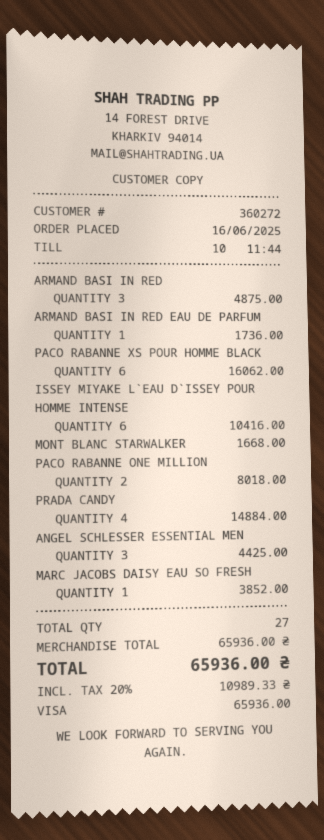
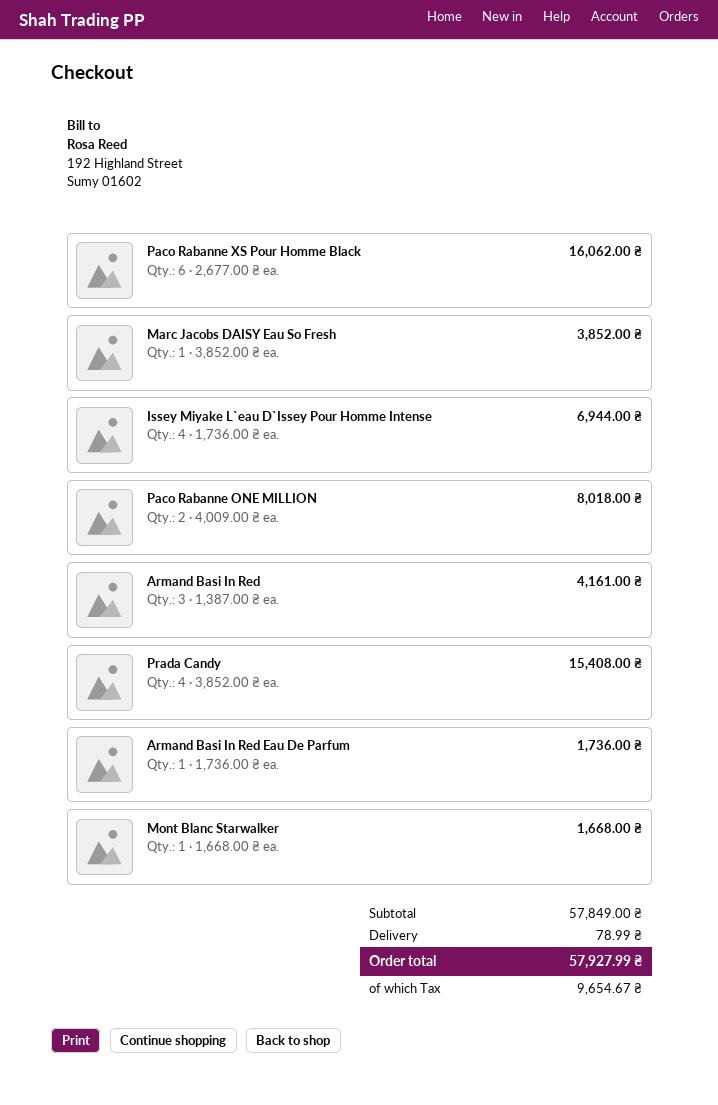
ARMAND BASI IN RED: 3 for 4875.00 -> 3 for 4161.00
ISSEY MIYAKE L`EAU D`ISSEY POUR HOMME INTENSE: 6 for 10416.00 -> 4 for 6944.00
PRADA CANDY: 4 for 14884.00 -> 4 for 15408.00
ANGEL SCHLESSER ESSENTIAL MEN: 3 for 4425.00 -> none
subtotal: 65936.00 -> 57849.00
shipping: none -> 78.99
tax: 10989.33 -> 9654.67
total: 65936.00 -> 57927.99

